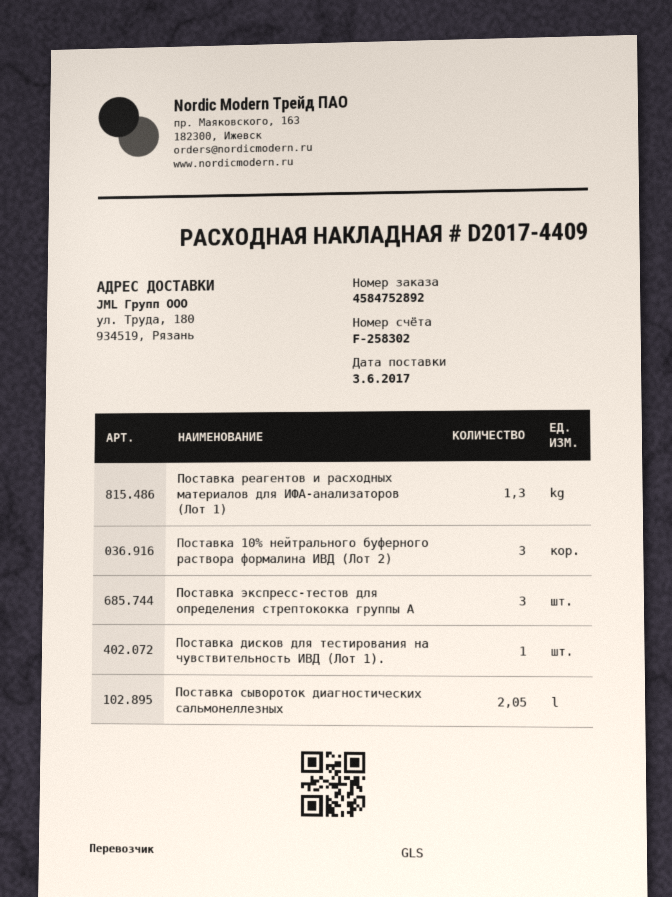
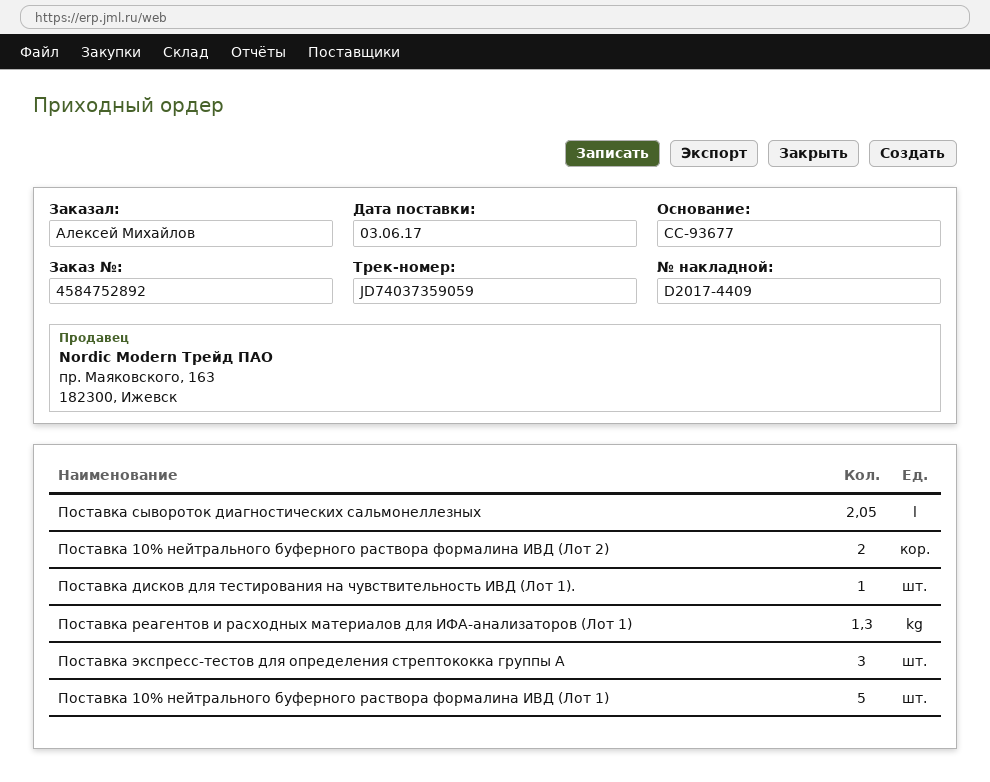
Поставка 10% нейтрального буферного раствора формалина ИВД (Лот 2): 3 -> 2
Поставка 10% нейтрального буферного раствора формалина ИВД (Лот 1): none -> 5

